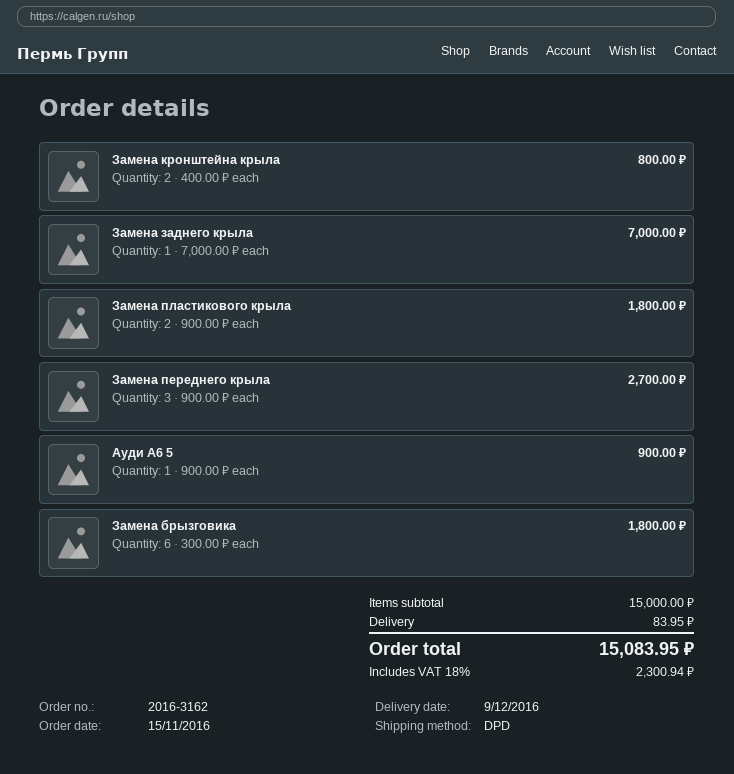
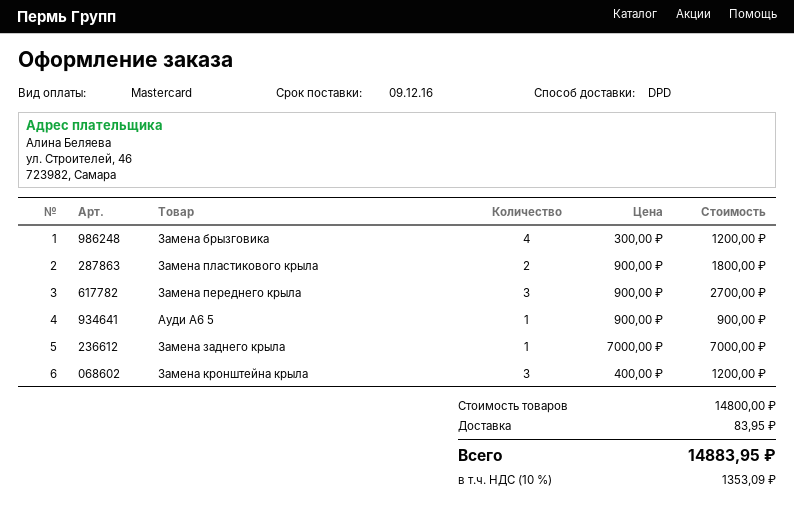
Замена кронштейна крыла: 2 x 400.00 = 800.00 -> 3 x 400.00 = 1200.00
Замена брызговика: 6 x 300.00 = 1800.00 -> 4 x 300.00 = 1200.00
subtotal: 15000.00 -> 14800.00
tax: 18% = 2300.94 -> 10% = 1353.09
total: 15083.95 -> 14883.95

